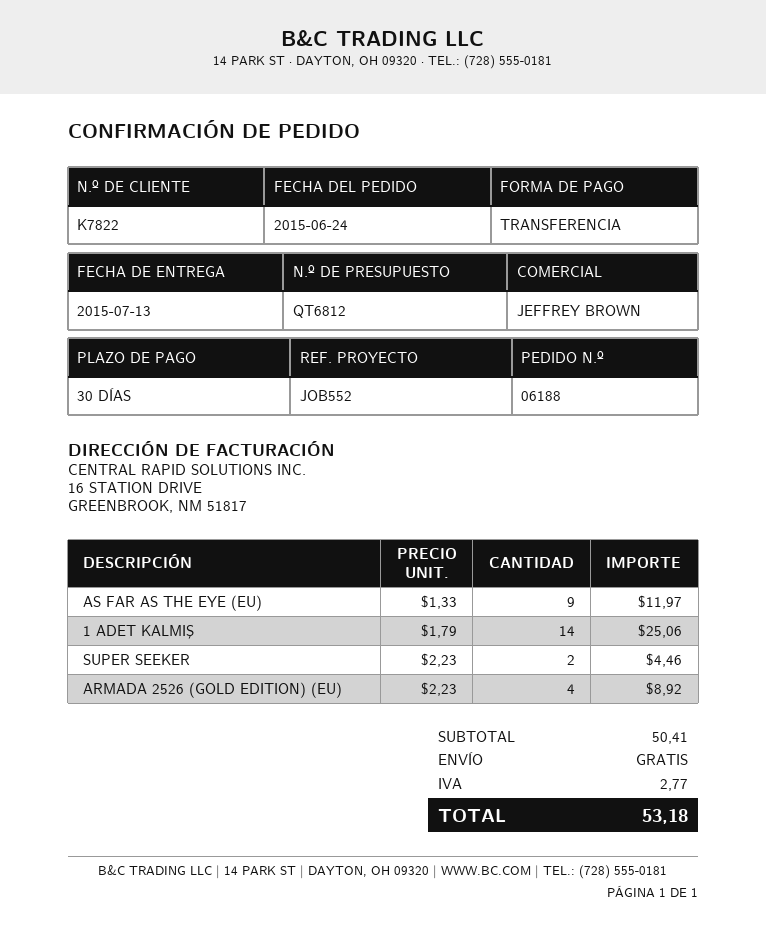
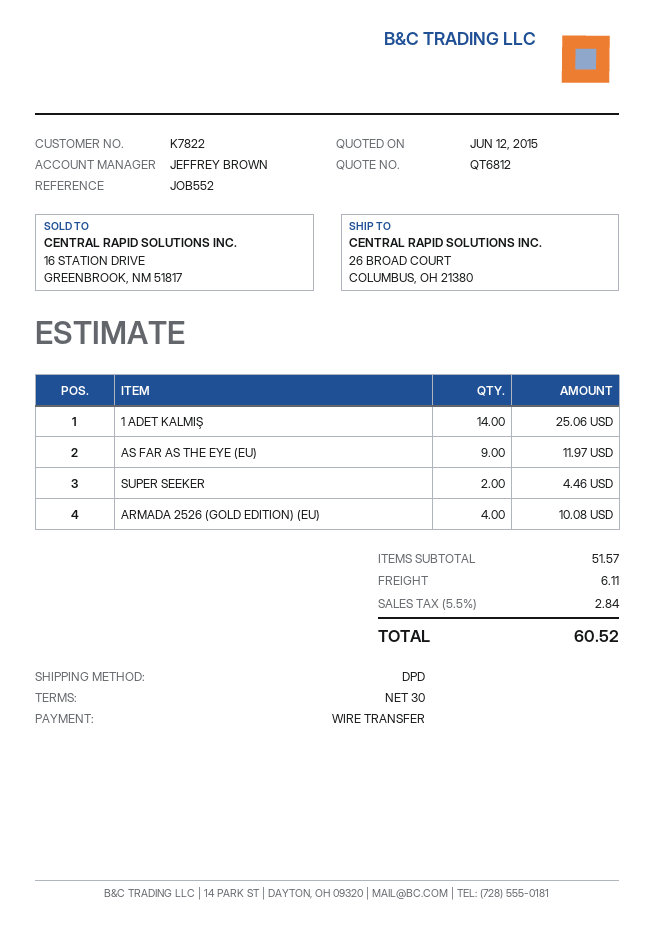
ARMADA 2526 (GOLD EDITION) (EU): 4 for 8.92 -> 4 for 10.08
subtotal: 50.41 -> 51.57
shipping: 0.00 -> 6.11
tax: 2.77 -> 2.84
total: 53.18 -> 60.52

